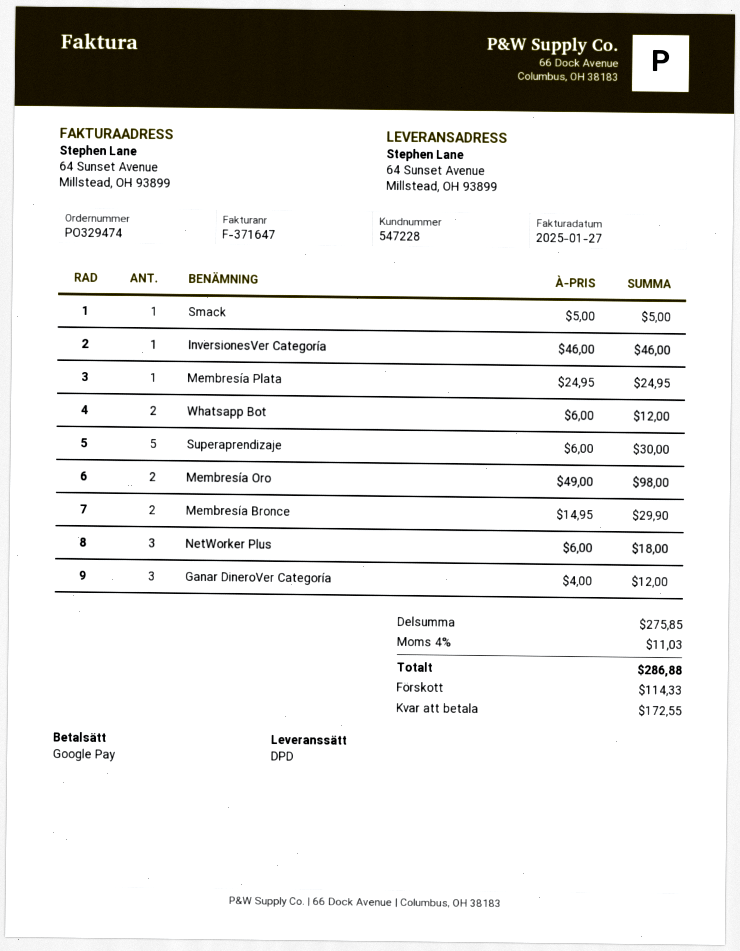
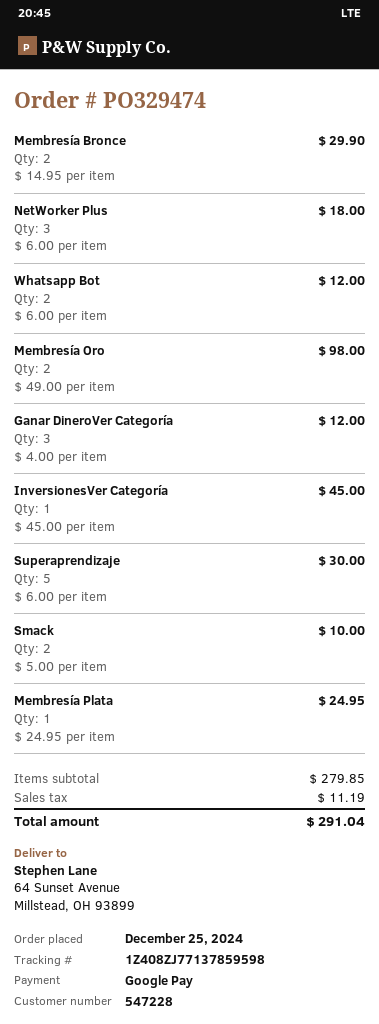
Smack: 1 x 5.00 = 5.00 -> 2 x 5.00 = 10.00
InversionesVer Categoría: 1 x 46.00 = 46.00 -> 1 x 45.00 = 45.00
subtotal: 275.85 -> 279.85
tax: 11.03 -> 11.19
total: 286.88 -> 291.04

